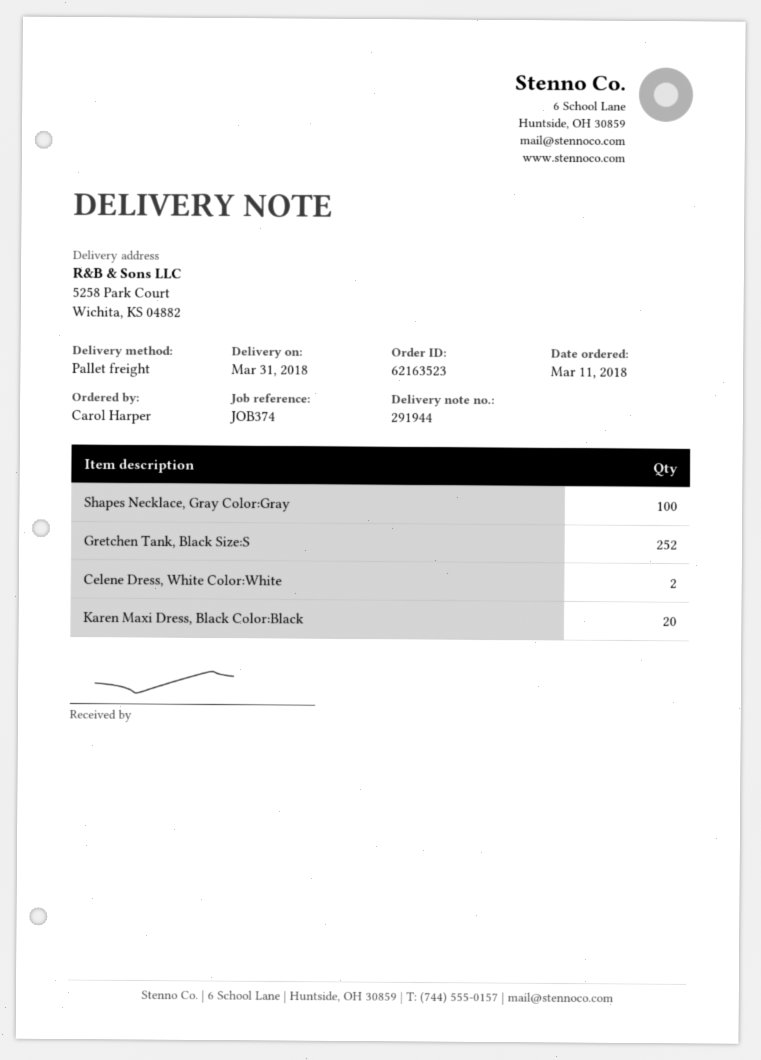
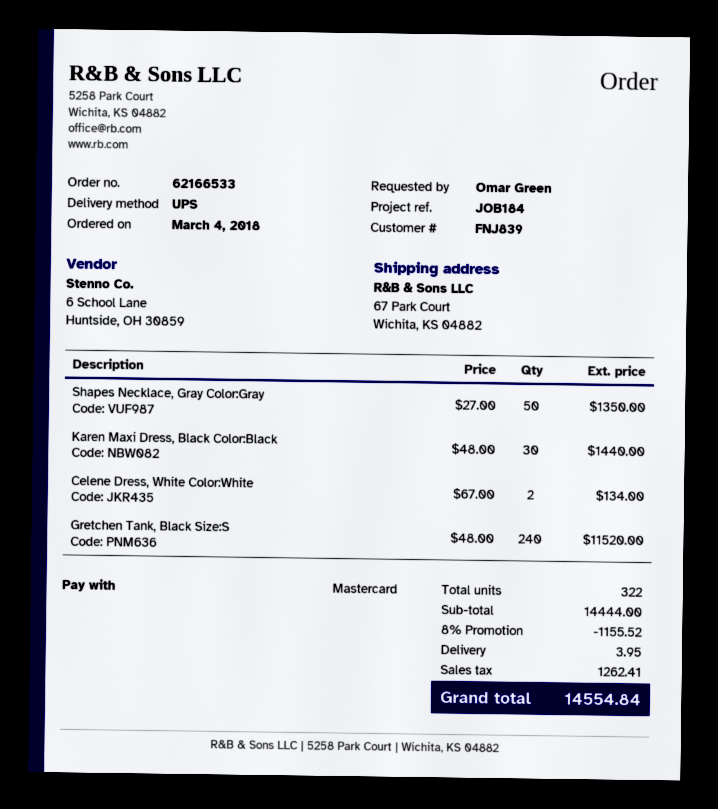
order number: 62163523 -> 62166533
order date: 2018-03-11 -> 2018-03-04
reference: JOB374 -> JOB184
ordered by: Carol Harper -> Omar Green
shipping method: pallet freight -> UPS
ship to: 5258 Park Court, Wichita, KS 04882 -> 67 Park Court, Wichita, KS 04882
Shapes Necklace, Gray Color:Gray: 100 -> 50
Gretchen Tank, Black Size:S: 252 -> 240
Karen Maxi Dress, Black Color:Black: 20 -> 30

